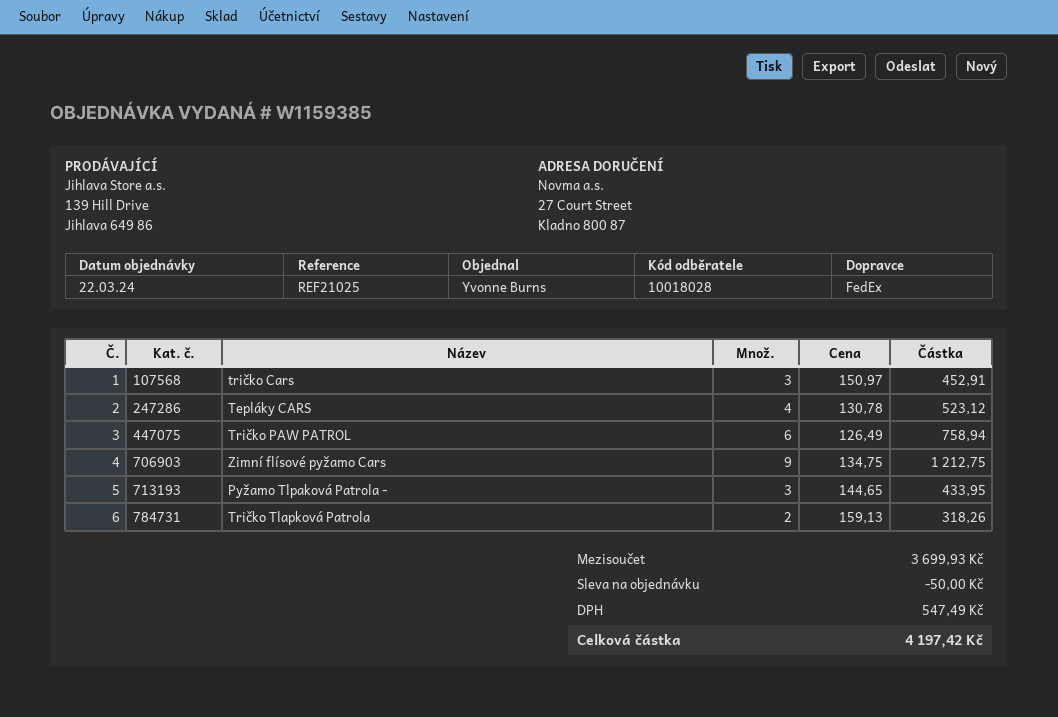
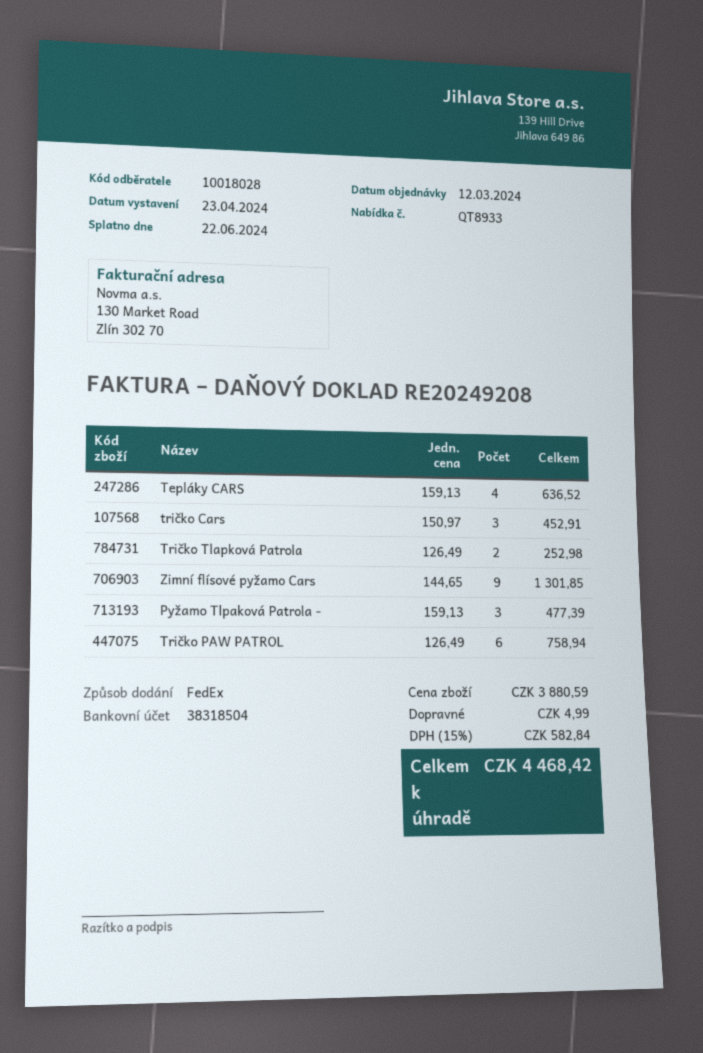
order date: 2024-03-22 -> 2024-03-12
Tepláky CARS: 4 x 130.78 = 523.12 -> 4 x 159.13 = 636.52
Zimní flísové pyžamo Cars: 9 x 134.75 = 1212.75 -> 9 x 144.65 = 1301.85
Pyžamo Tlpaková Patrola -: 3 x 144.65 = 433.95 -> 3 x 159.13 = 477.39
Tričko Tlapková Patrola: 2 x 159.13 = 318.26 -> 2 x 126.49 = 252.98
subtotal: 3699.93 -> 3880.59
discount: 50.00 -> none
shipping: none -> 4.99
tax: 547.49 -> 582.84
total: 4197.42 -> 4468.42

